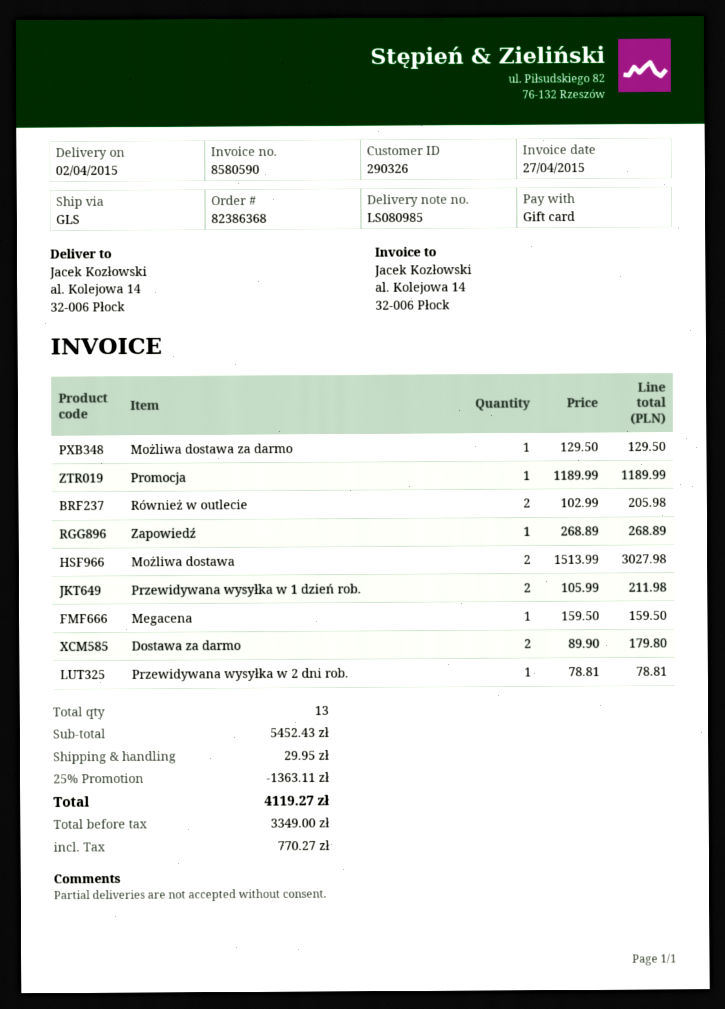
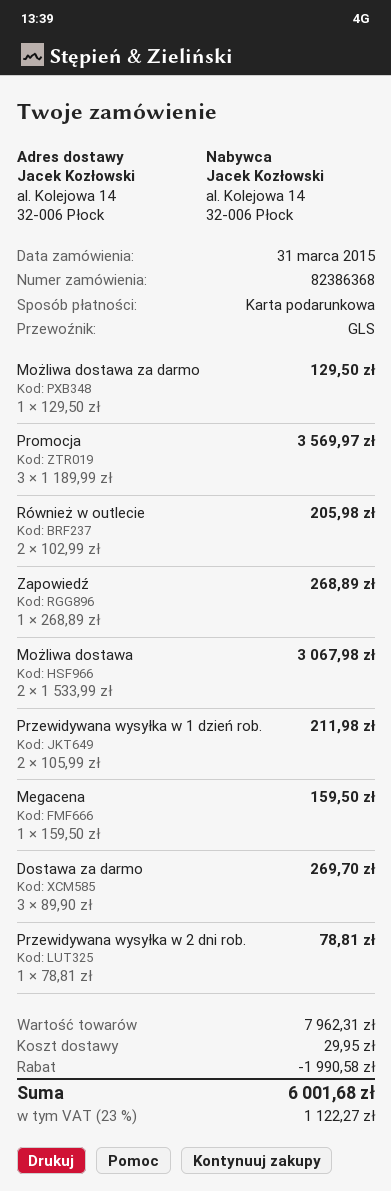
Promocja: 1 x 1189.99 = 1189.99 -> 3 x 1189.99 = 3569.97
Możliwa dostawa: 2 x 1513.99 = 3027.98 -> 2 x 1533.99 = 3067.98
Dostawa za darmo: 2 x 89.90 = 179.80 -> 3 x 89.90 = 269.70
subtotal: 5452.43 -> 7962.31
discount: 1363.11 -> 1990.58
tax: 770.27 -> 1122.27
total: 4119.27 -> 6001.68

